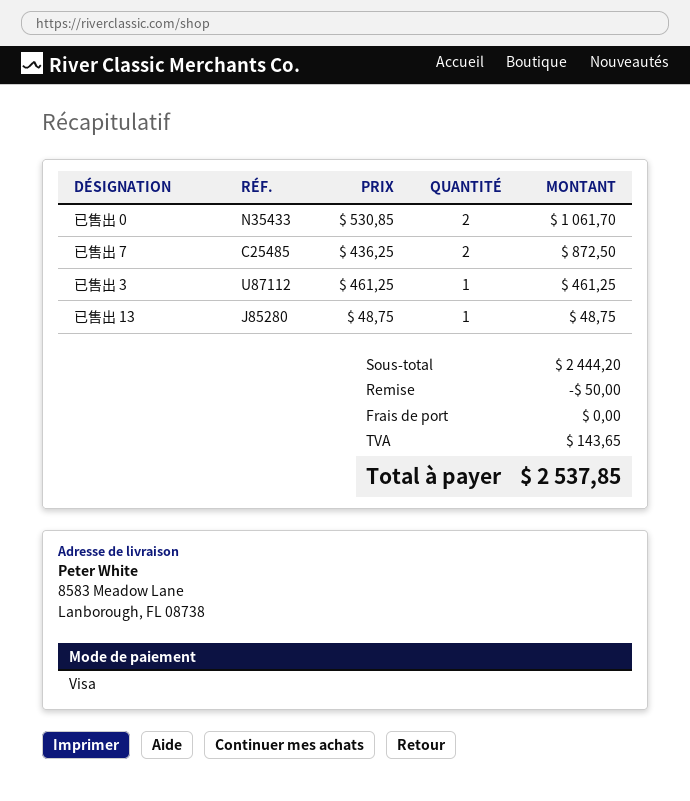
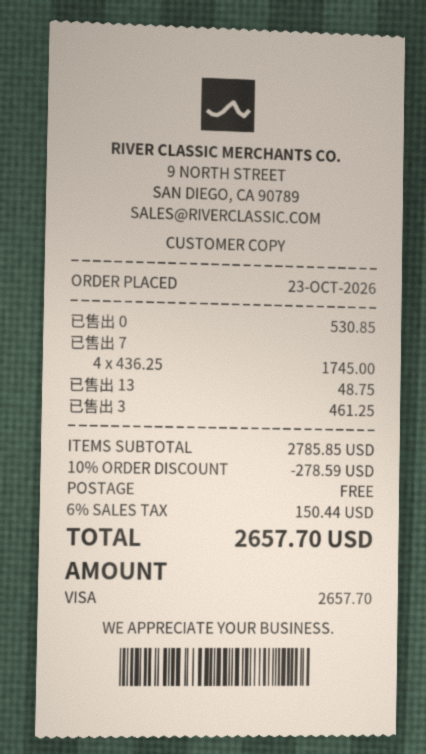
已售出 0: 2 x 530.85 = 1061.70 -> 1 x 530.85 = 530.85
已售出 7: 2 x 436.25 = 872.50 -> 4 x 436.25 = 1745.00
subtotal: 2444.20 -> 2785.85
discount: 50.00 -> 278.59
tax: 143.65 -> 150.44
total: 2537.85 -> 2657.70

